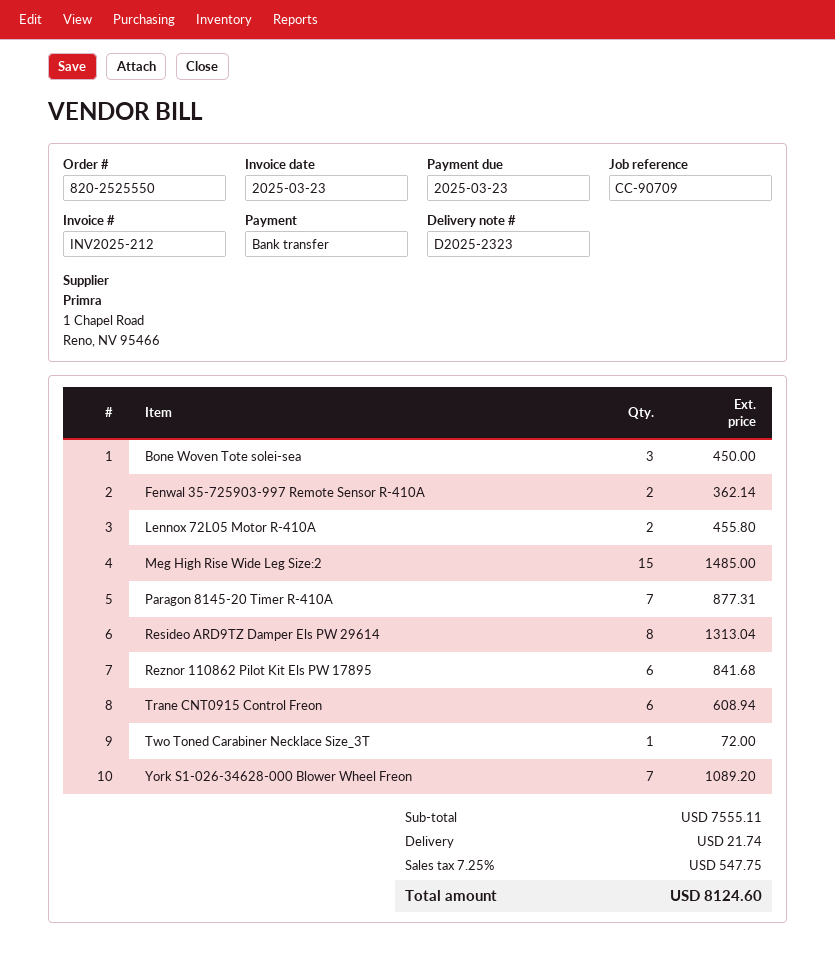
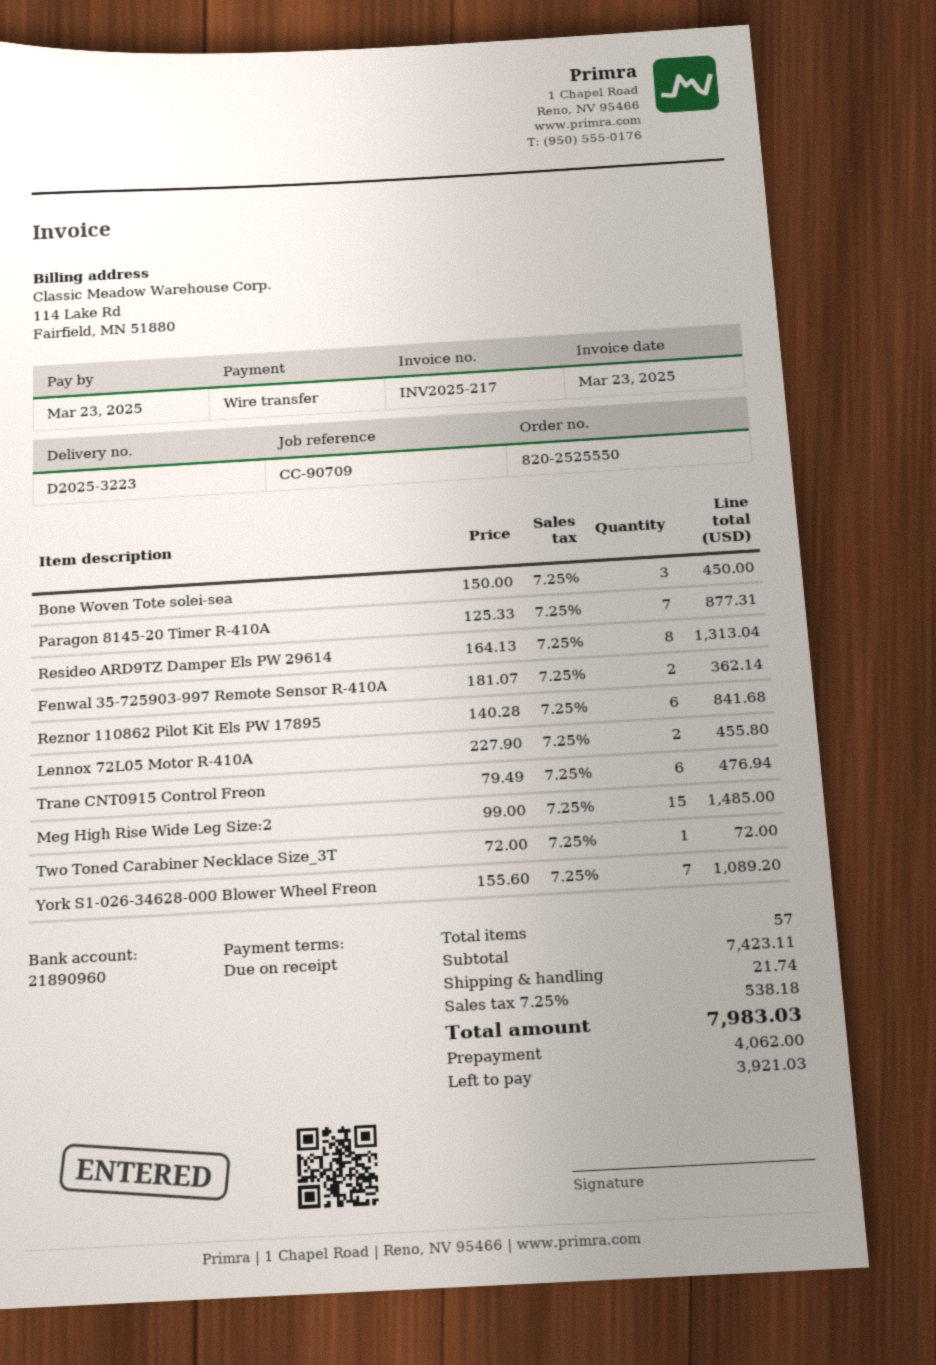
delivery note number: D2025-2323 -> D2025-3223
invoice number: INV2025-212 -> INV2025-217
Trane CNT0915 Control Freon: 6 for 608.94 -> 6 for 476.94
subtotal: 7555.11 -> 7423.11
tax: 7.25% = 547.75 -> 7.25% = 538.18
total: 8124.60 -> 7983.03

